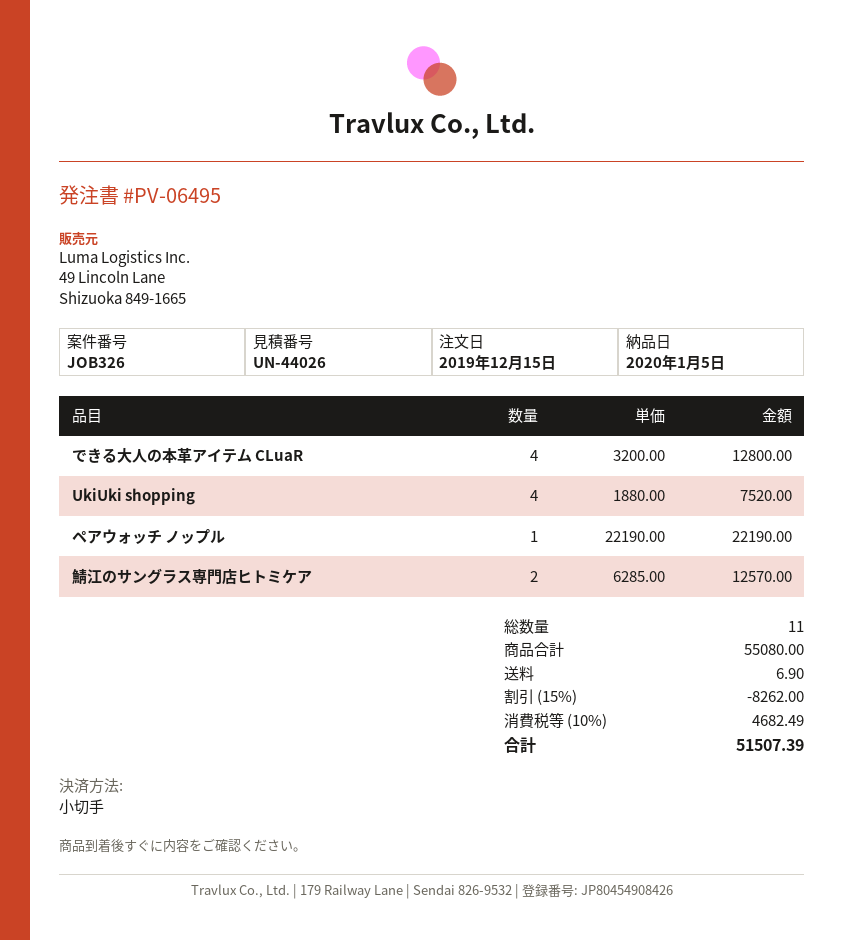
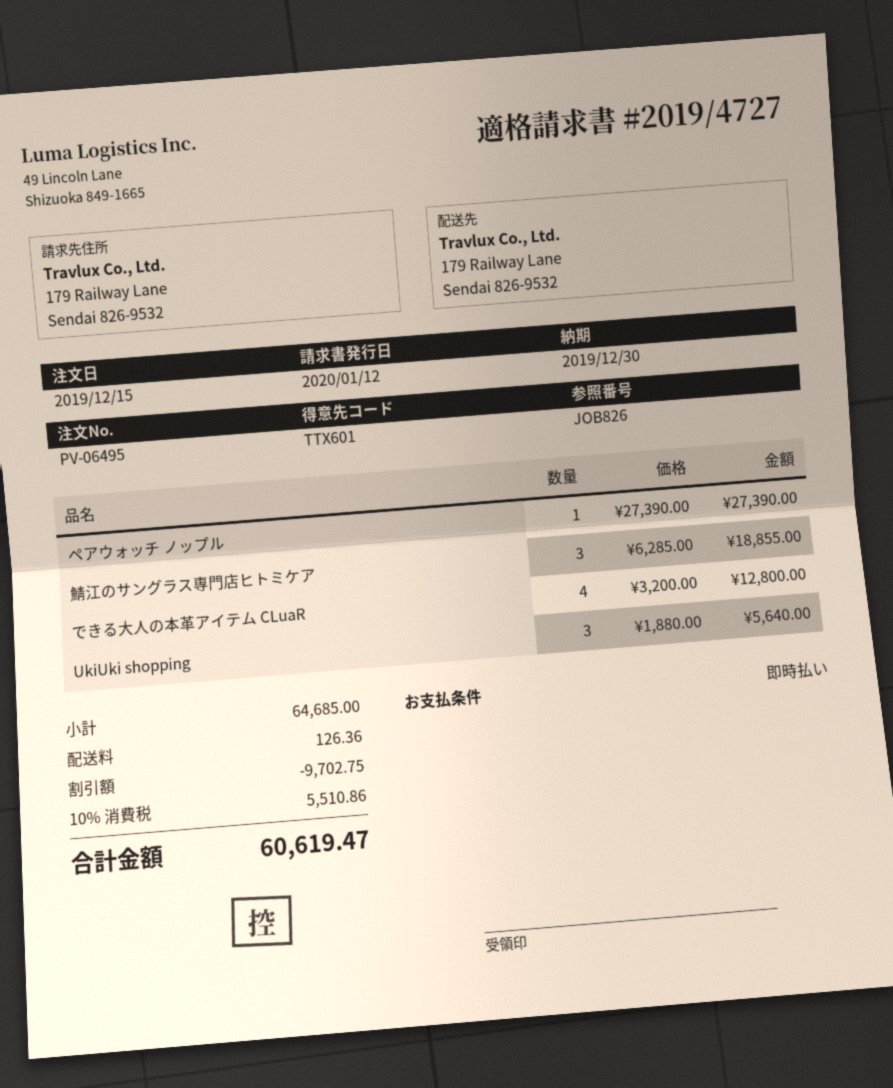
delivery date: 2020-01-05 -> 2019-12-30
reference: JOB326 -> JOB826
UkiUki shopping: 4 x 1880.00 = 7520.00 -> 3 x 1880.00 = 5640.00
ペアウォッチ ノップル: 1 x 22190.00 = 22190.00 -> 1 x 27390.00 = 27390.00
鯖江のサングラス専門店ヒトミケア: 2 x 6285.00 = 12570.00 -> 3 x 6285.00 = 18855.00
subtotal: 55080.00 -> 64685.00
discount: 8262.00 -> 9702.75
shipping: 6.90 -> 126.36
tax: 10% = 4682.49 -> 10% = 5510.86
total: 51507.39 -> 60619.47

